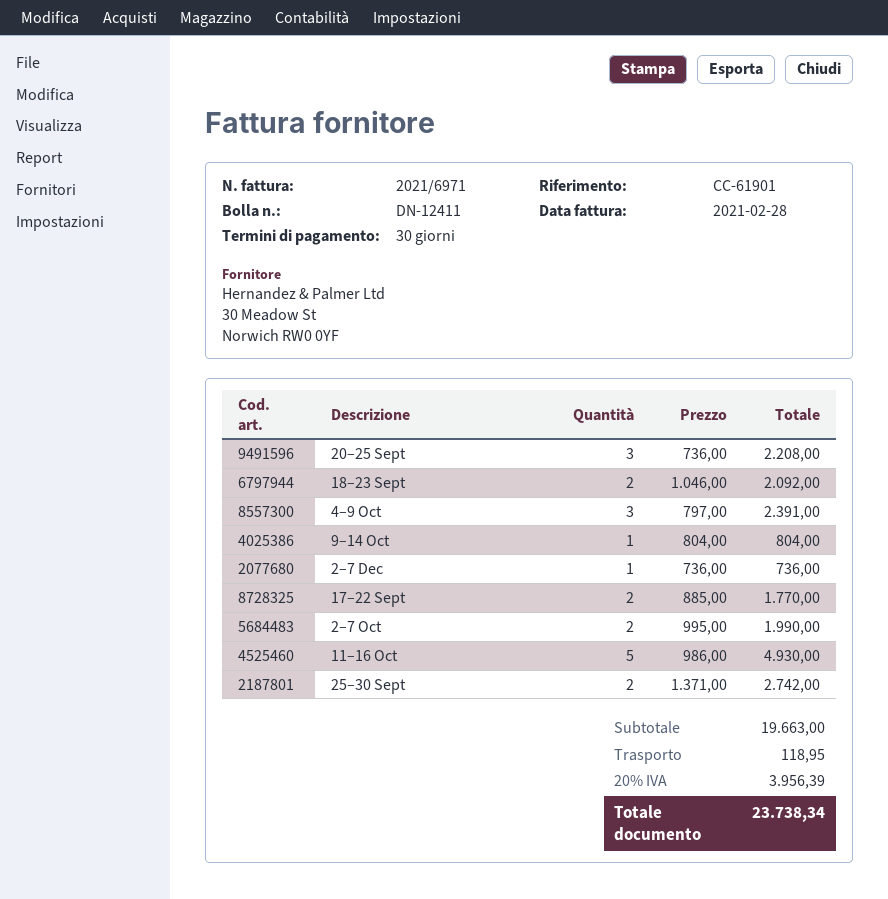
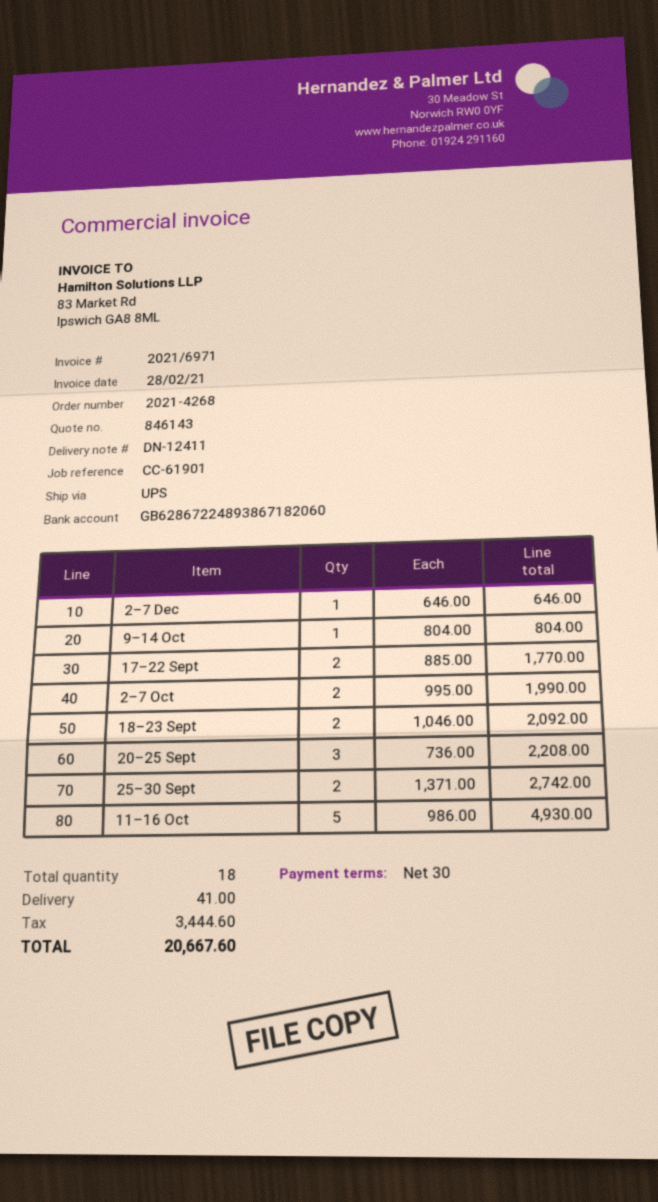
4–9 Oct: 3 x 797.00 = 2391.00 -> none
2–7 Dec: 1 x 736.00 = 736.00 -> 1 x 646.00 = 646.00
shipping: 118.95 -> 41.00
tax: 3956.39 -> 3444.60
total: 23738.34 -> 20667.60

